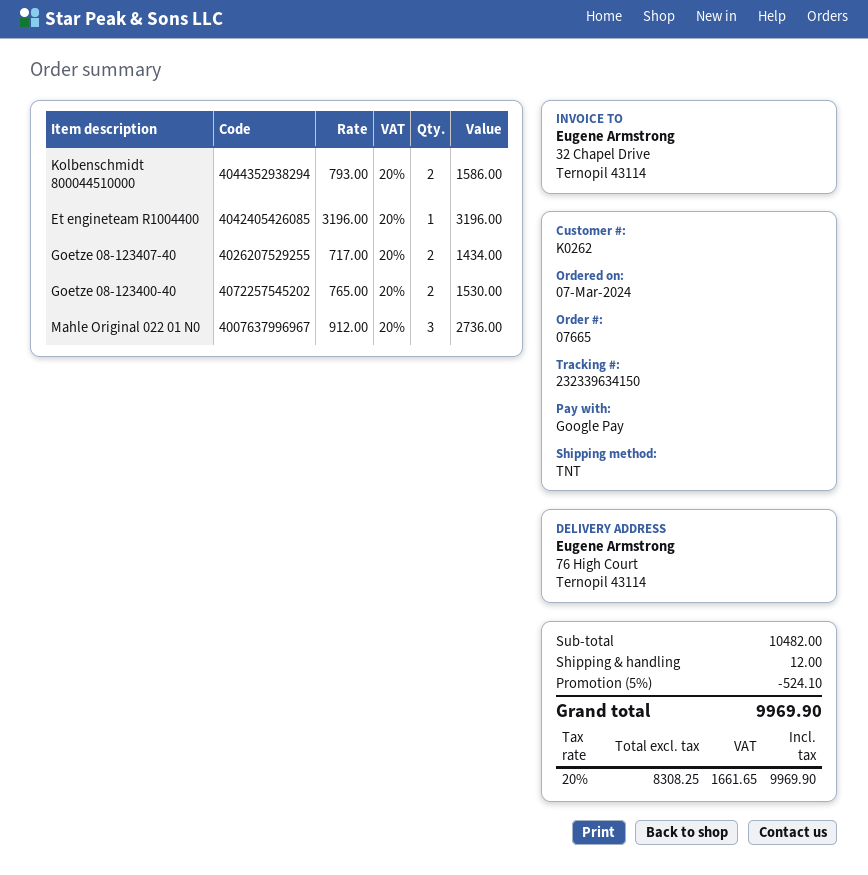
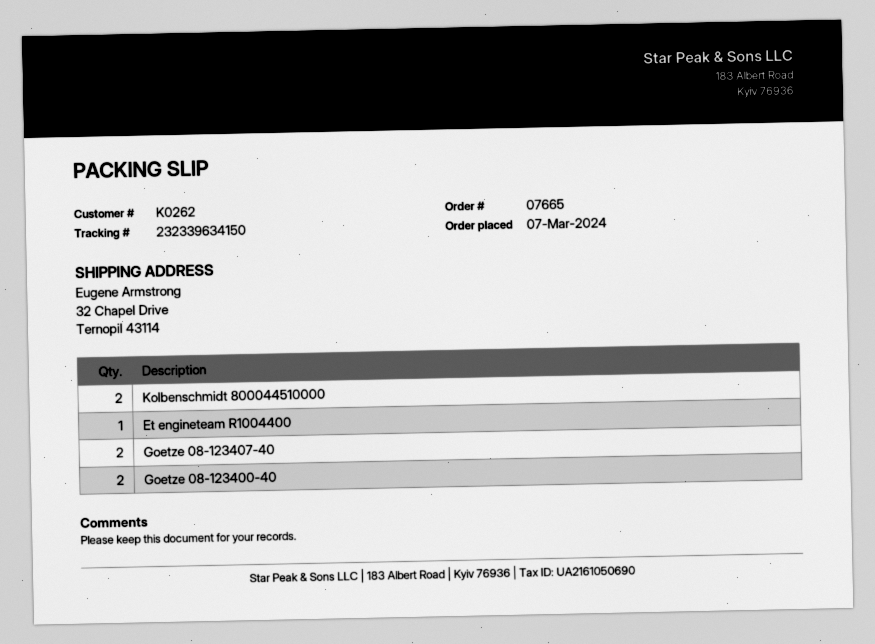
ship to: 76 High Court, Ternopil 43114 -> 32 Chapel Drive, Ternopil 43114
Mahle Original 022 01 N0: 3 -> none

